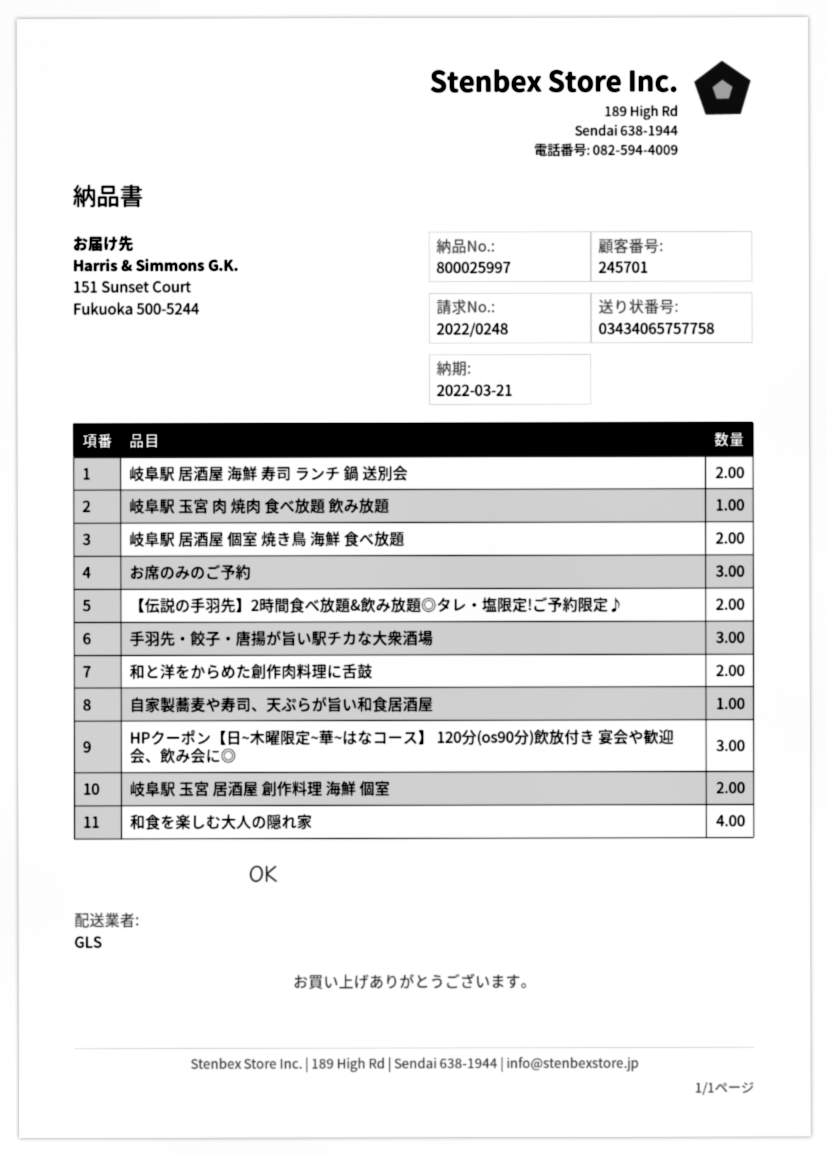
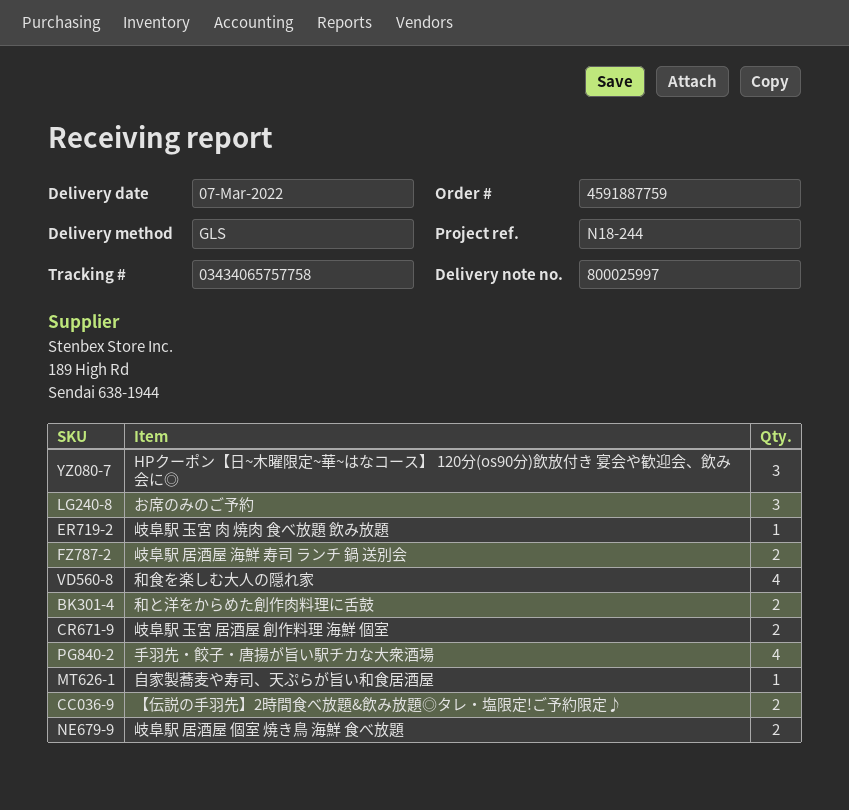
delivery date: 2022-03-21 -> 2022-03-07
手羽先・餃子・唐揚が旨い駅チカな大衆酒場: 3 -> 4

